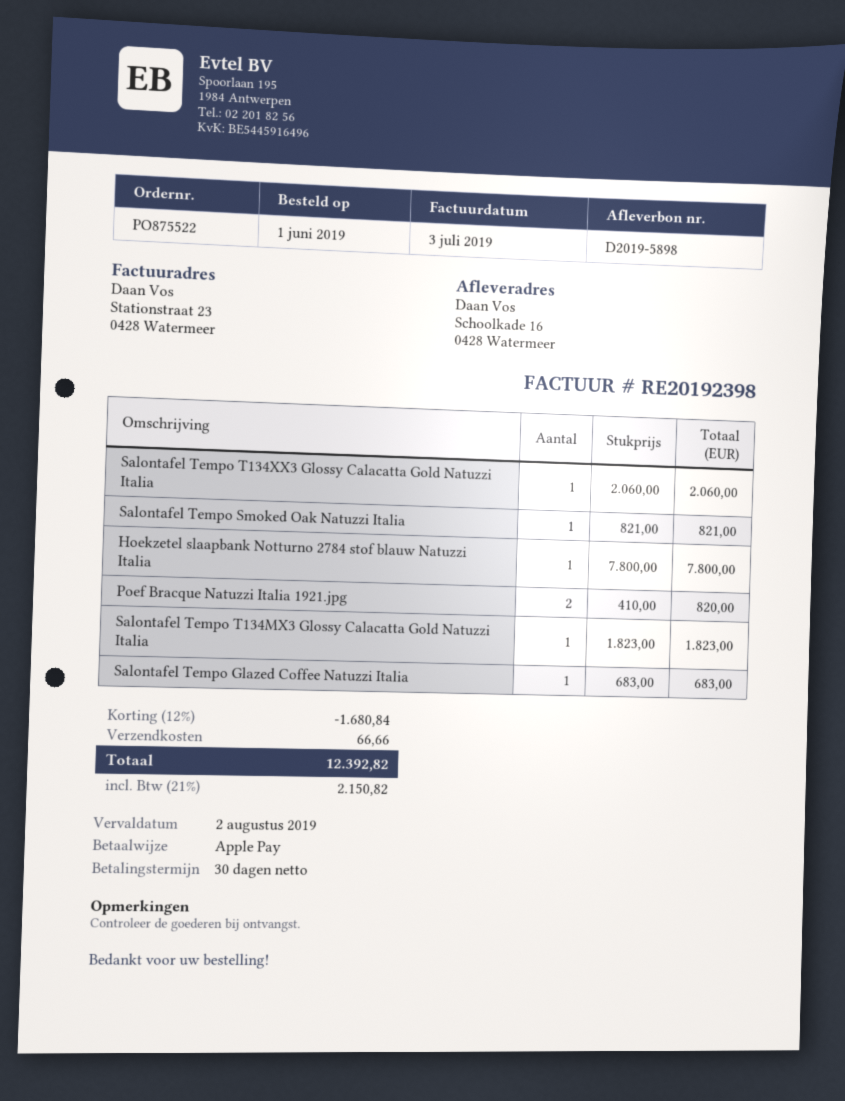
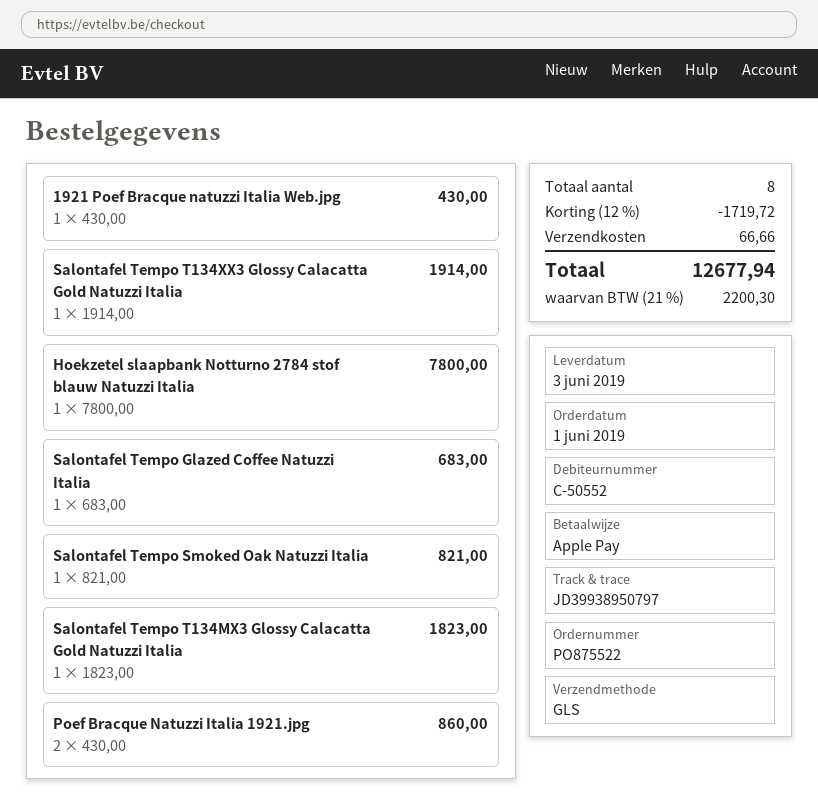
Salontafel Tempo T134XX3 Glossy Calacatta Gold Natuzzi Italia: 1 x 2060.00 = 2060.00 -> 1 x 1914.00 = 1914.00
Poef Bracque Natuzzi Italia 1921.jpg: 2 x 410.00 = 820.00 -> 2 x 430.00 = 860.00
1921 Poef Bracque natuzzi Italia Web.jpg: none -> 1 x 430.00 = 430.00
discount: 12% = 1680.84 -> 12% = 1719.72
tax: 21% = 2150.82 -> 21% = 2200.30
total: 12392.82 -> 12677.94

